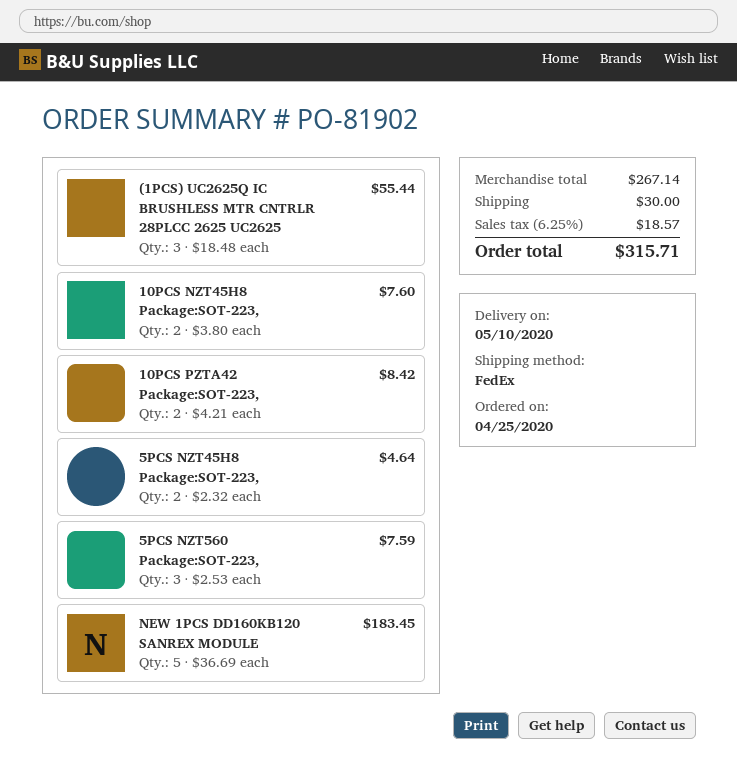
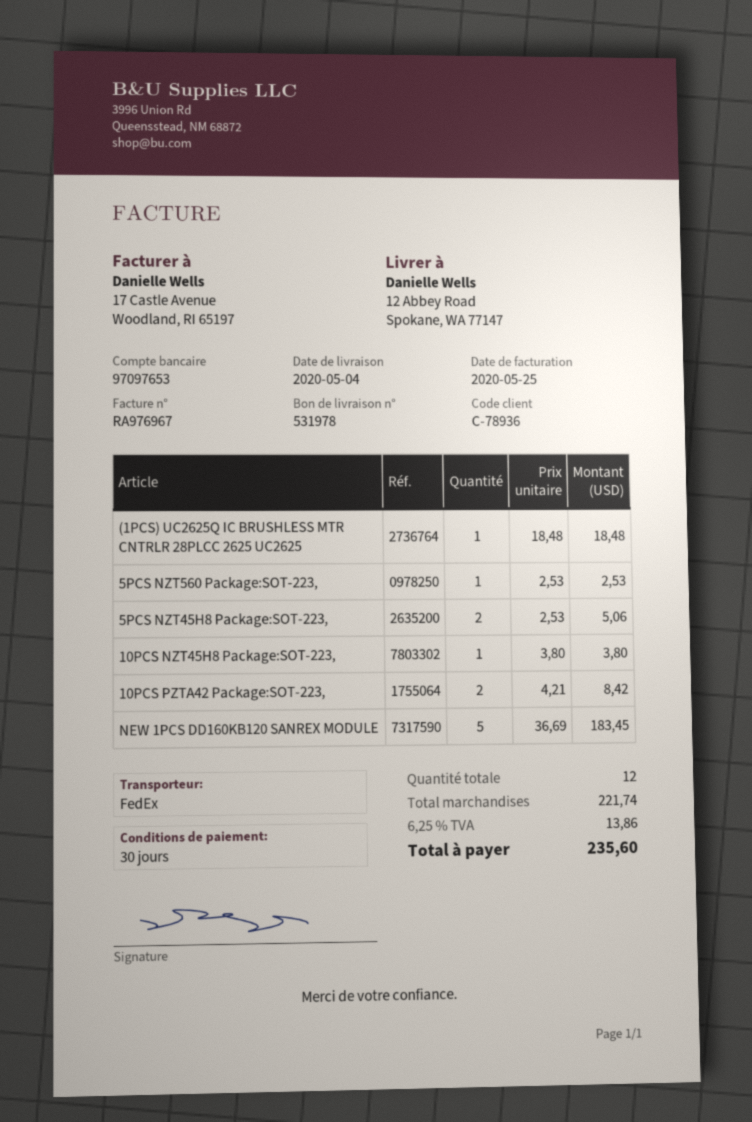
delivery date: 2020-05-10 -> 2020-05-04
(1PCS) UC2625Q IC BRUSHLESS MTR CNTRLR 28PLCC 2625 UC2625: 3 x 18.48 = 55.44 -> 1 x 18.48 = 18.48
10PCS NZT45H8 Package:SOT-223,: 2 x 3.80 = 7.60 -> 1 x 3.80 = 3.80
5PCS NZT45H8 Package:SOT-223,: 2 x 2.32 = 4.64 -> 2 x 2.53 = 5.06
5PCS NZT560 Package:SOT-223,: 3 x 2.53 = 7.59 -> 1 x 2.53 = 2.53
subtotal: 267.14 -> 221.74
shipping: 30.00 -> none
tax: 6.25% = 18.57 -> 6.25% = 13.86
total: 315.71 -> 235.60

